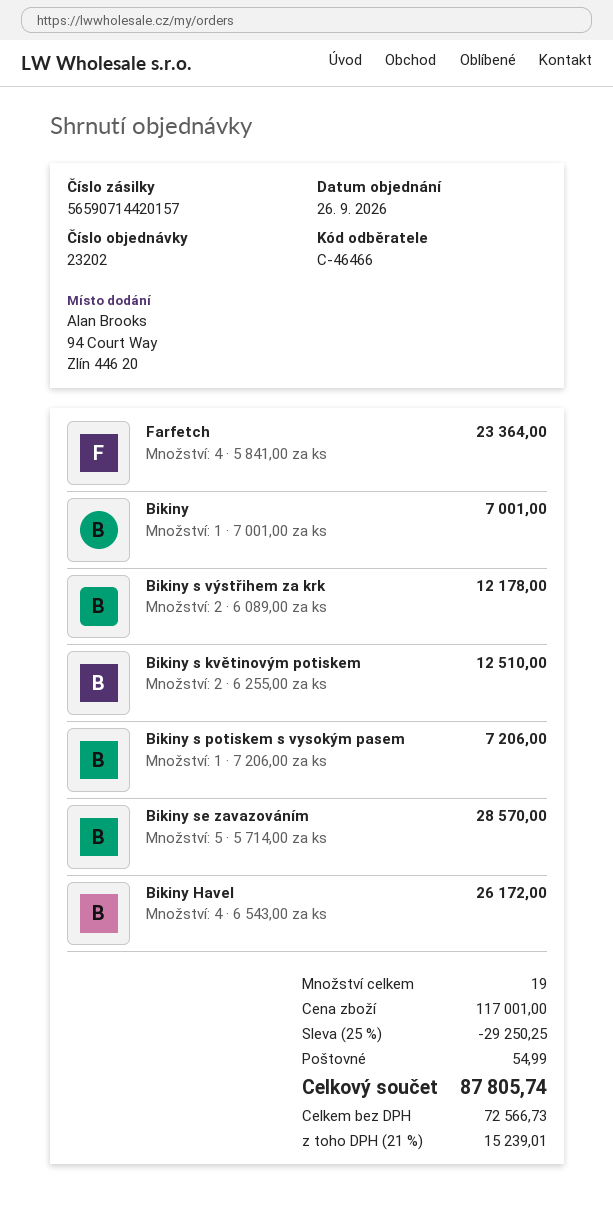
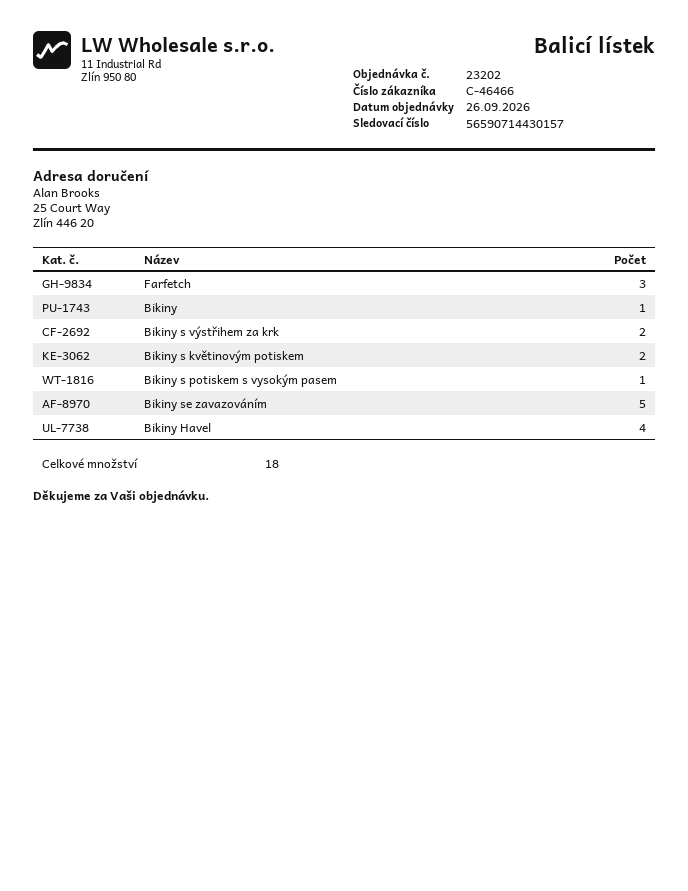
tracking number: 56590714420157 -> 56590714430157
ship to: 94 Court Way, Zlín 446 20 -> 25 Court Way, Zlín 446 20
Farfetch: 4 -> 3
total quantity: 19 -> 18

